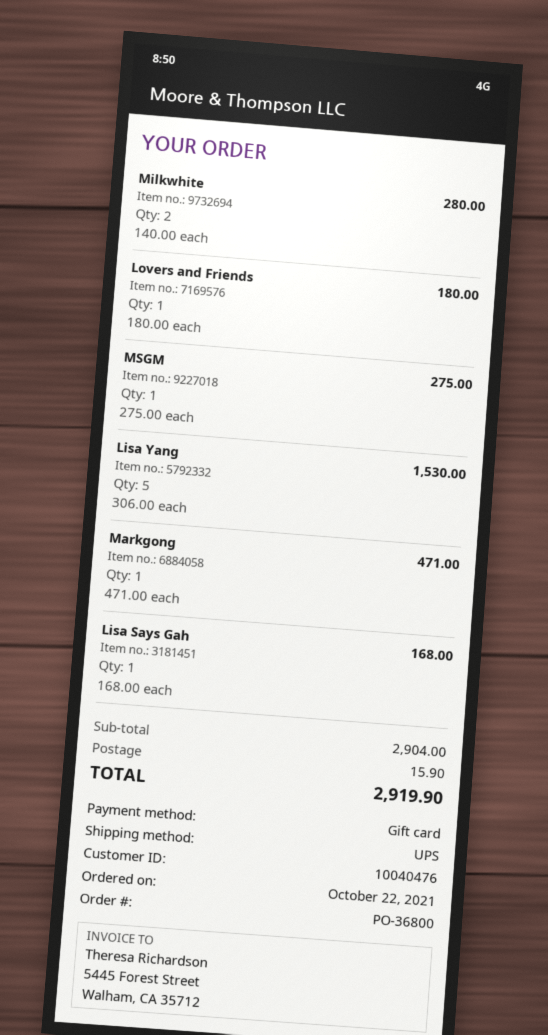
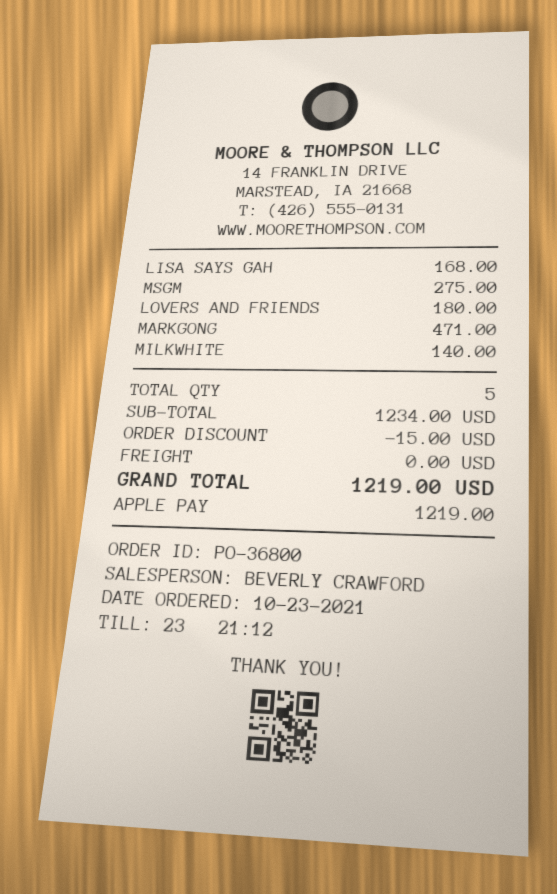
order date: 2021-10-22 -> 2021-10-23
payment method: gift card -> Apple Pay
Milkwhite: 2 for 280.00 -> 1 for 140.00
Lisa Yang: 5 for 1530.00 -> none
subtotal: 2904.00 -> 1234.00
discount: none -> 15.00
shipping: 15.90 -> 0.00
total: 2919.90 -> 1219.00

